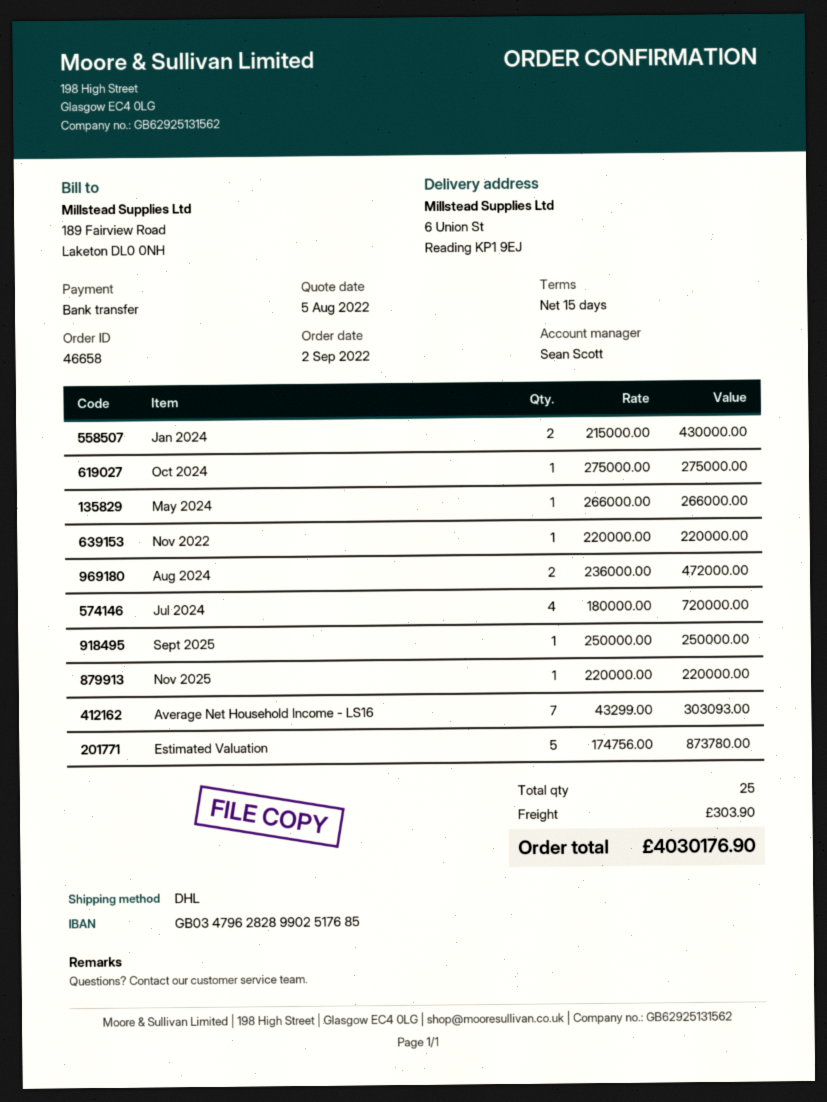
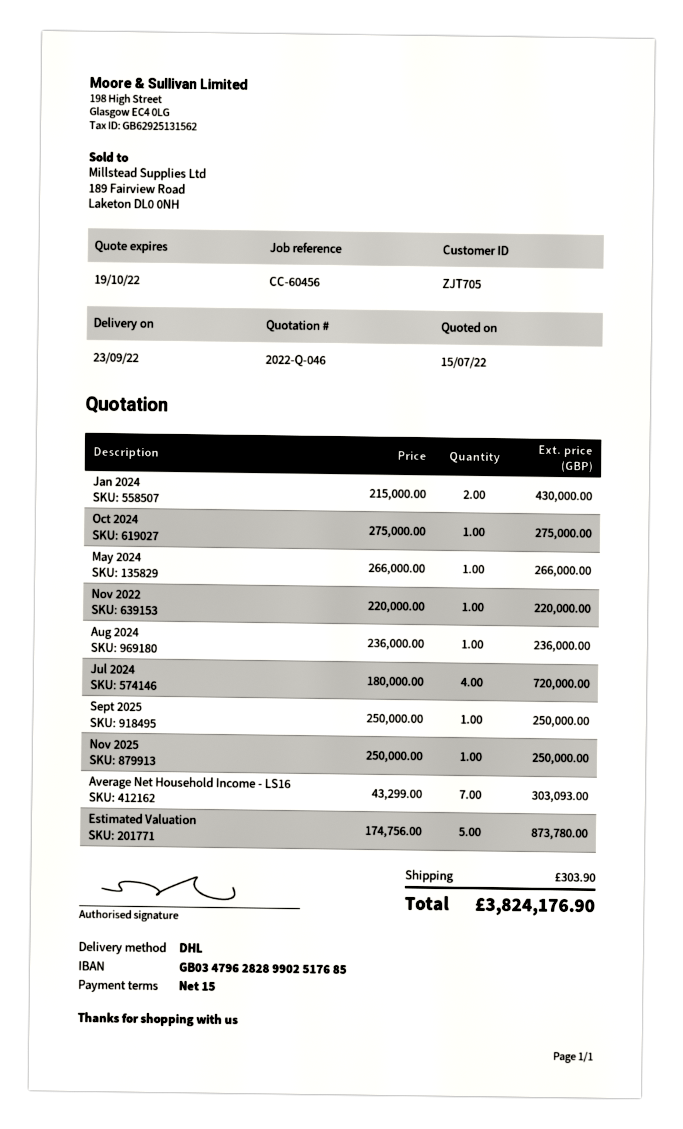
quote date: 2022-08-05 -> 2022-07-15
Aug 2024: 2 x 236000.00 = 472000.00 -> 1 x 236000.00 = 236000.00
Nov 2025: 1 x 220000.00 = 220000.00 -> 1 x 250000.00 = 250000.00
total: 4030176.90 -> 3824176.90

